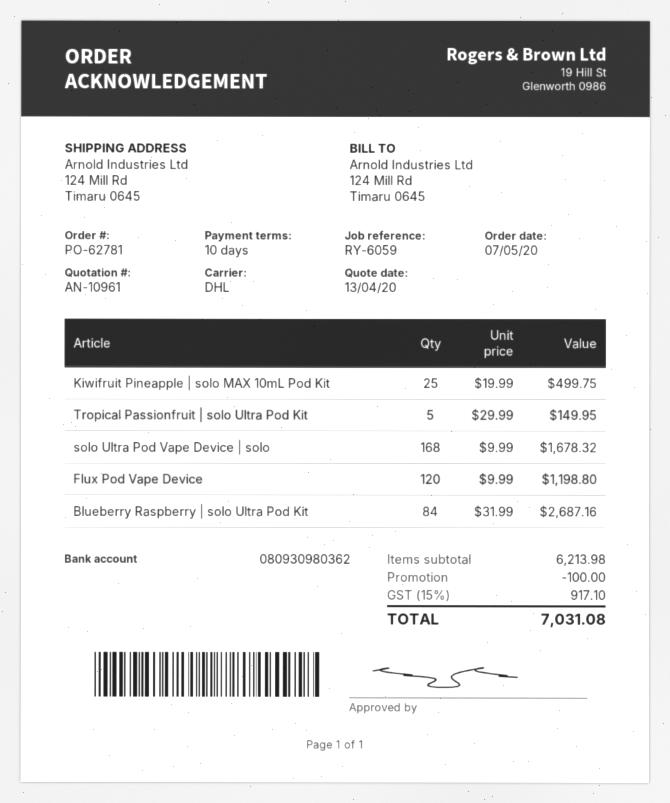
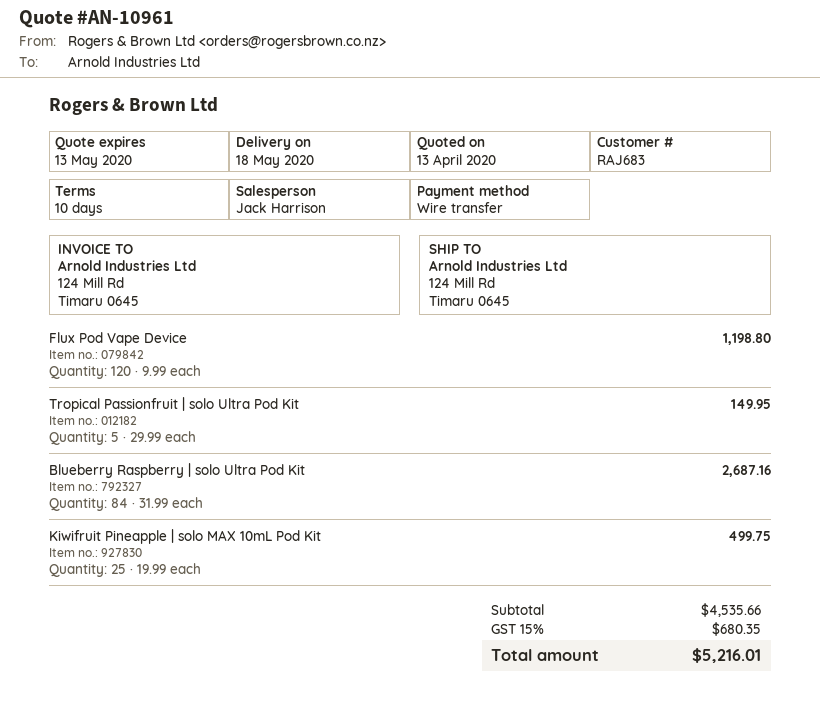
solo Ultra Pod Vape Device | solo: 168 x 9.99 = 1678.32 -> none
subtotal: 6213.98 -> 4535.66
discount: 100.00 -> none
tax: 15% = 917.10 -> 15% = 680.35
total: 7031.08 -> 5216.01

